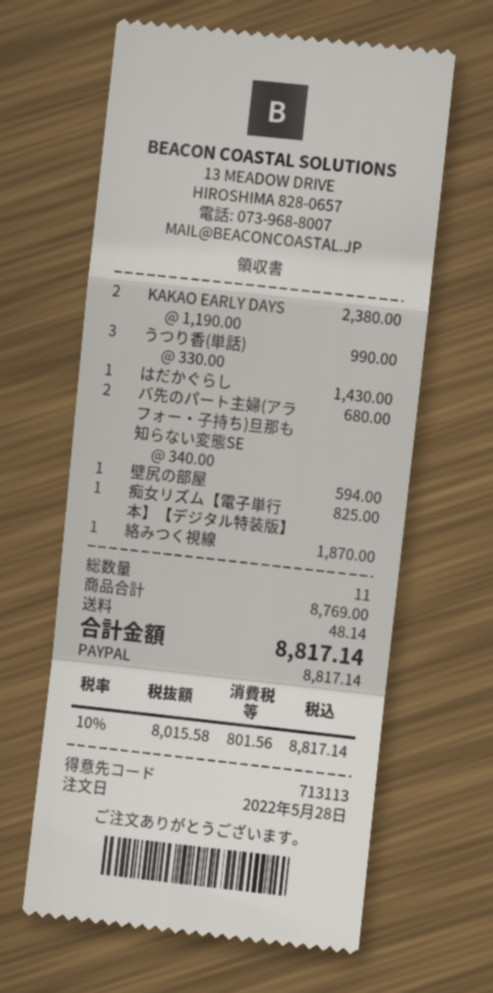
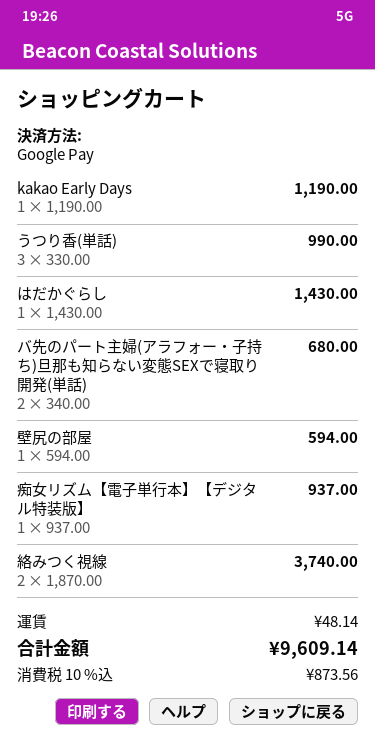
payment method: PayPal -> Google Pay
KAKAO EARLY DAYS: 2 x 1190.00 = 2380.00 -> 1 x 1190.00 = 1190.00
痴女リズム【電子単行本】【デジタル特装版】: 1 x 825.00 = 825.00 -> 1 x 937.00 = 937.00
絡みつく視線: 1 x 1870.00 = 1870.00 -> 2 x 1870.00 = 3740.00
tax: 10% = 801.56 -> 10% = 873.56
total: 8817.14 -> 9609.14

